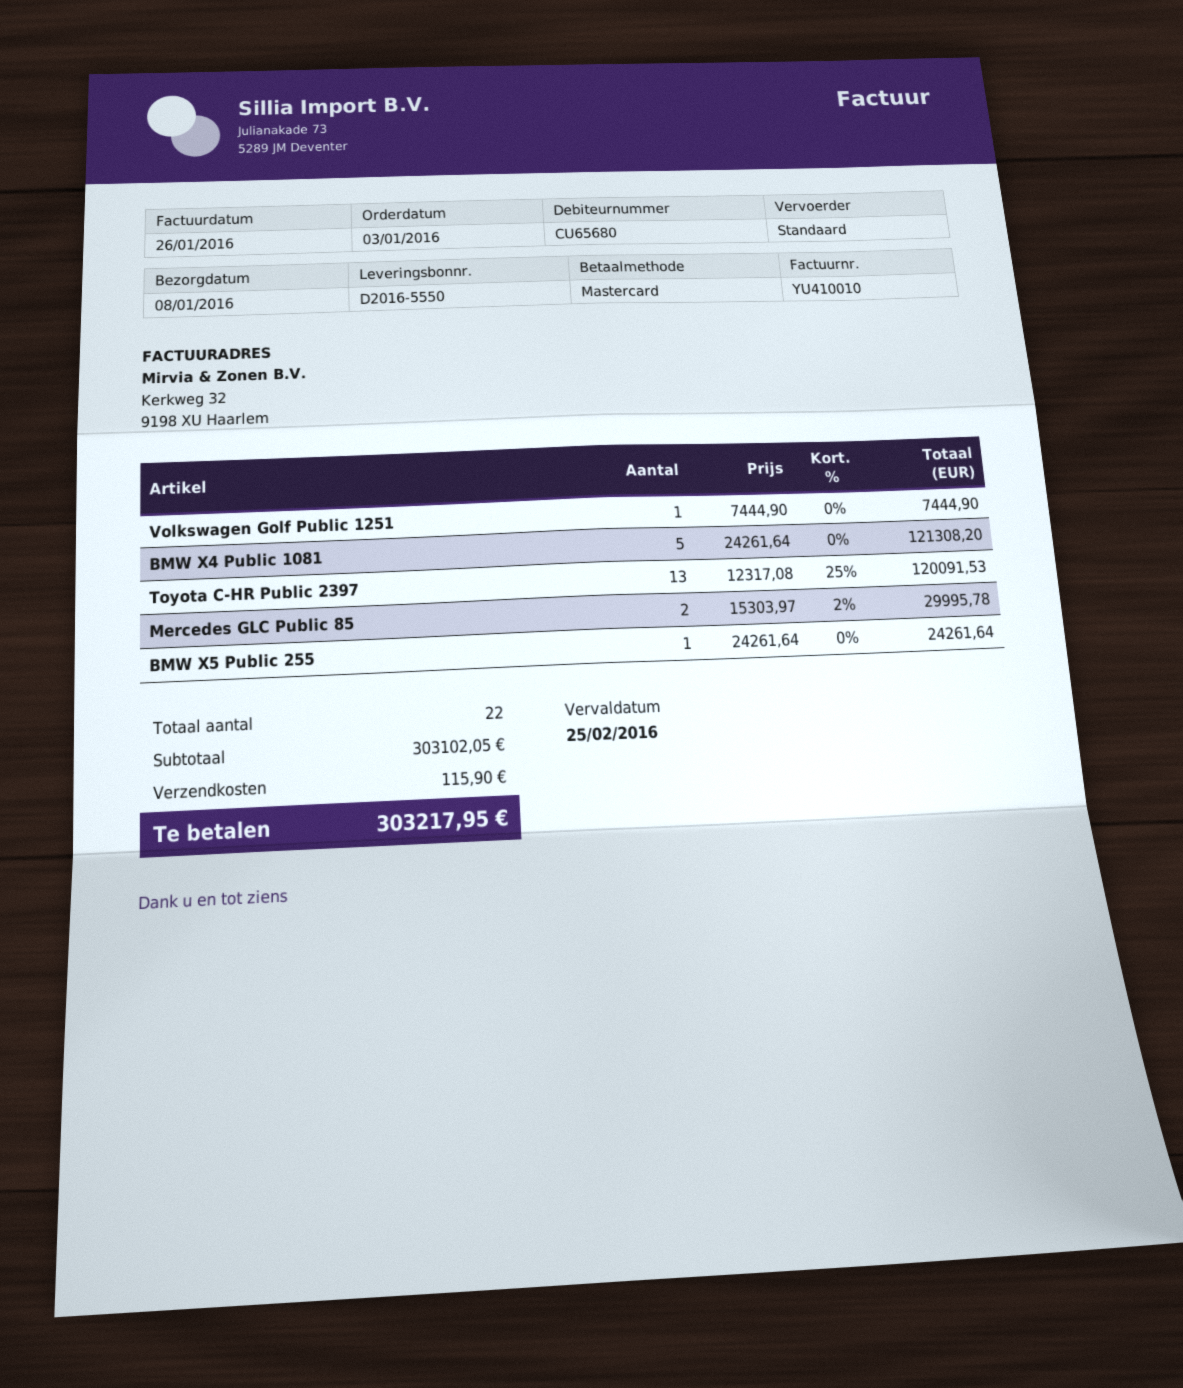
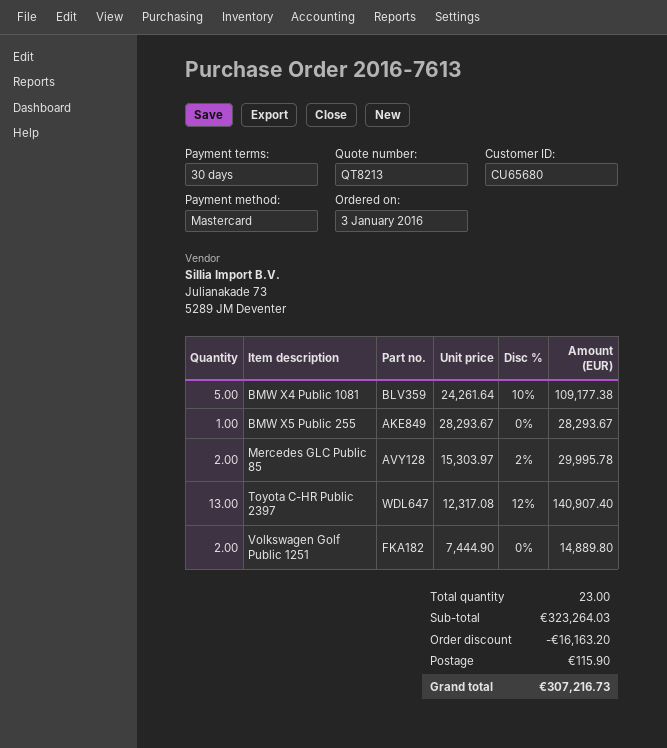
Volkswagen Golf Public 1251: 1 x 7444.90 = 7444.90 -> 2 x 7444.90 = 14889.80
BMW X4 Public 1081: 5 x 24261.64 = 121308.20 -> 5 x 24261.64 - 10% = 109177.38
Toyota C-HR Public 2397: 13 x 12317.08 - 25% = 120091.53 -> 13 x 12317.08 - 12% = 140907.40
BMW X5 Public 255: 1 x 24261.64 = 24261.64 -> 1 x 28293.67 = 28293.67
total quantity: 22 -> 23
subtotal: 303102.05 -> 323264.03
discount: none -> 16163.20
total: 303217.95 -> 307216.73

